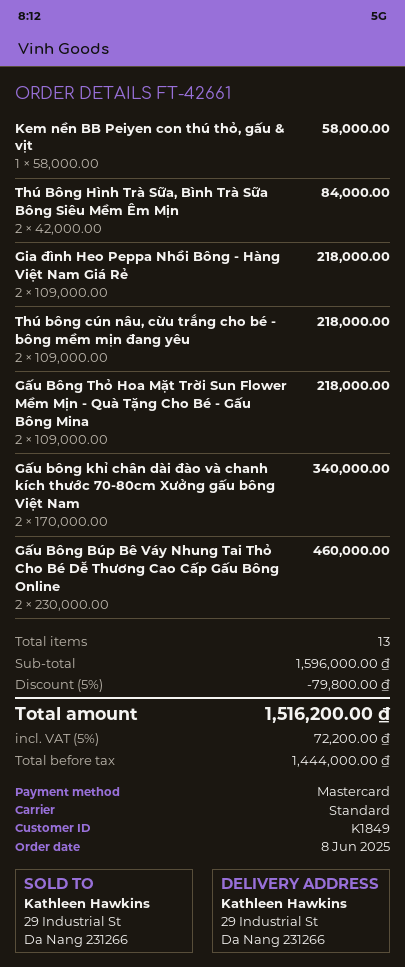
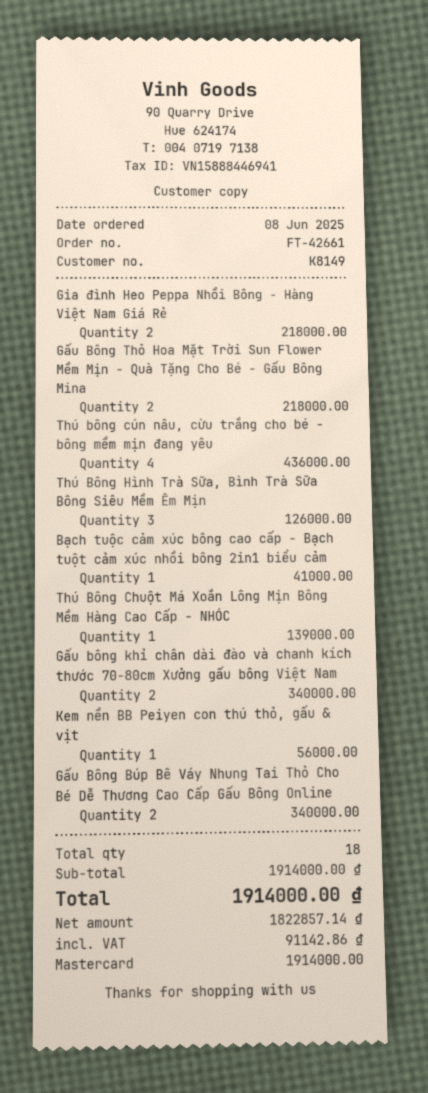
customer number: K1849 -> K8149
Kem nền BB Peiyen con thú thỏ, gấu & vịt: 1 for 58000.00 -> 1 for 56000.00
Thú Bông Hình Trà Sữa, Bình Trà Sữa Bông Siêu Mềm Êm Mịn: 2 for 84000.00 -> 3 for 126000.00
Thú bông cún nâu, cừu trắng cho bé - bông mềm mịn đang yêu: 2 for 218000.00 -> 4 for 436000.00
Gấu Bông Búp Bê Váy Nhung Tai Thỏ Cho Bé Dễ Thương Cao Cấp Gấu Bông Online: 2 for 460000.00 -> 2 for 340000.00
Bạch tuộc cảm xúc bông cao cấp - Bạch tuột cảm xúc nhồi bông 2in1 biểu cảm: none -> 1 for 41000.00
Thú Bông Chuột Má Xoắn Lông Mịn Bông Mềm Hàng Cao Cấp - NHÓC: none -> 1 for 139000.00
total quantity: 13 -> 18
subtotal: 1596000.00 -> 1914000.00
discount: 5% = 79800.00 -> none
net: 1444000.00 -> 1822857.14
tax: 72200.00 -> 91142.86
total: 1516200.00 -> 1914000.00

